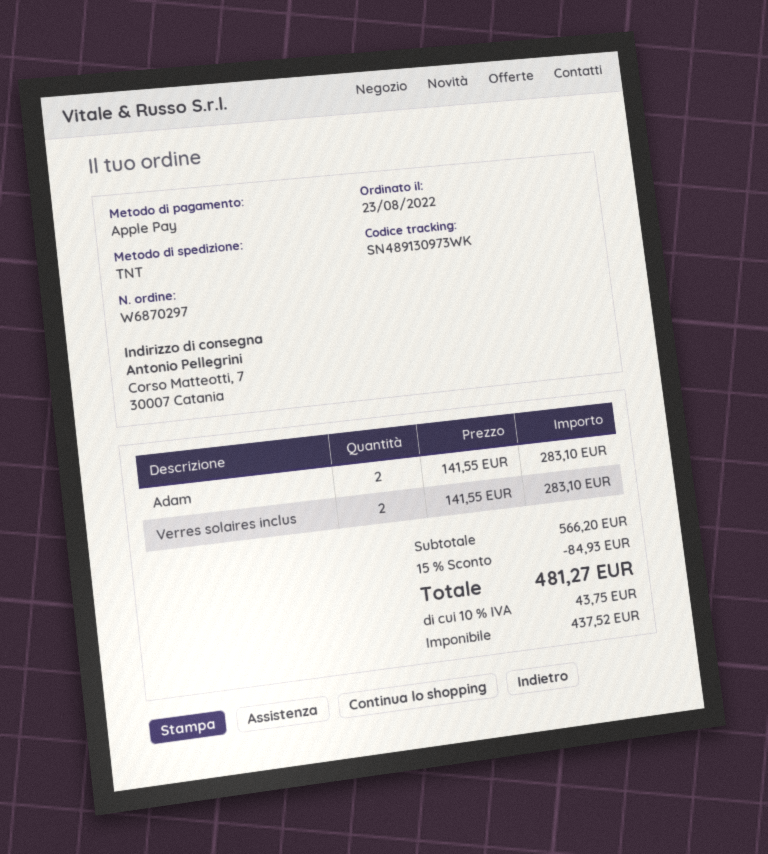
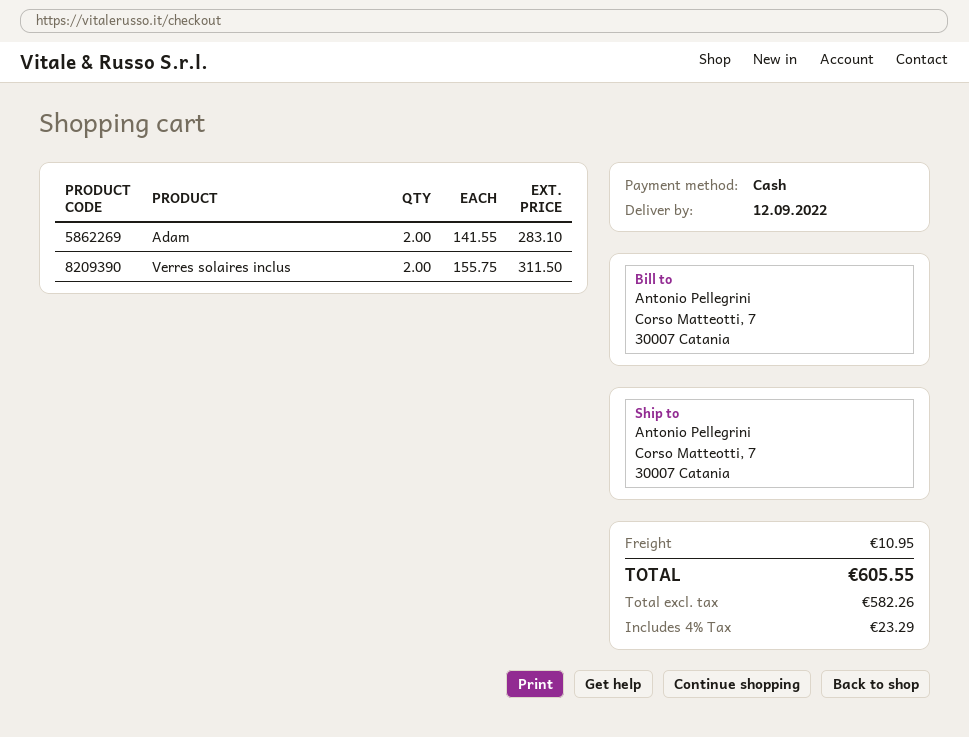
payment method: Apple Pay -> cash
Verres solaires inclus: 2 x 141.55 = 283.10 -> 2 x 155.75 = 311.50
discount: 15% = 84.93 -> none
shipping: none -> 10.95
net: 437.52 -> 582.26
tax: 10% = 43.75 -> 4% = 23.29
total: 481.27 -> 605.55

